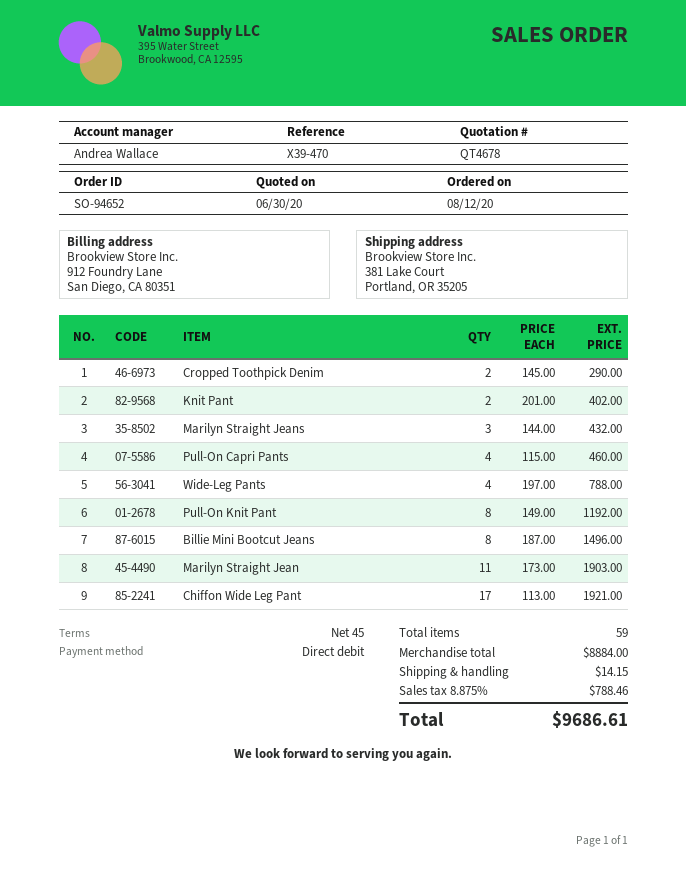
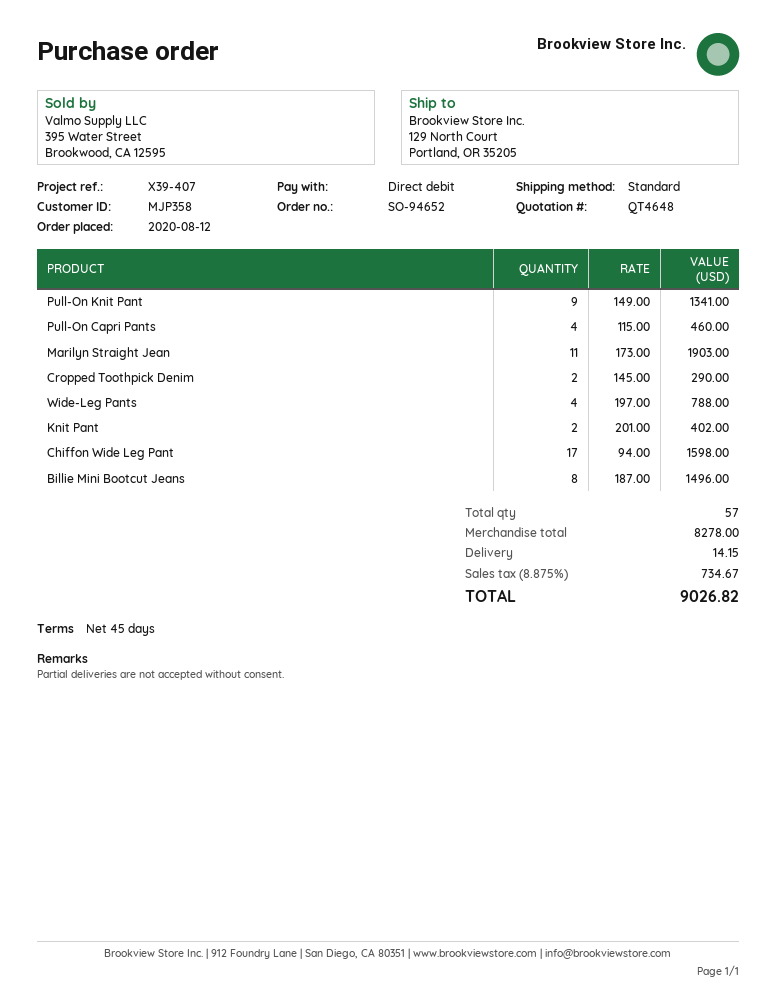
quote number: QT4678 -> QT4648
reference: X39-470 -> X39-407
ship to: 381 Lake Court, Portland, OR 35205 -> 129 North Court, Portland, OR 35205
Marilyn Straight Jeans: 3 x 144.00 = 432.00 -> none
Pull-On Knit Pant: 8 x 149.00 = 1192.00 -> 9 x 149.00 = 1341.00
Chiffon Wide Leg Pant: 17 x 113.00 = 1921.00 -> 17 x 94.00 = 1598.00
total quantity: 59 -> 57
subtotal: 8884.00 -> 8278.00
tax: 8.875% = 788.46 -> 8.875% = 734.67
total: 9686.61 -> 9026.82

